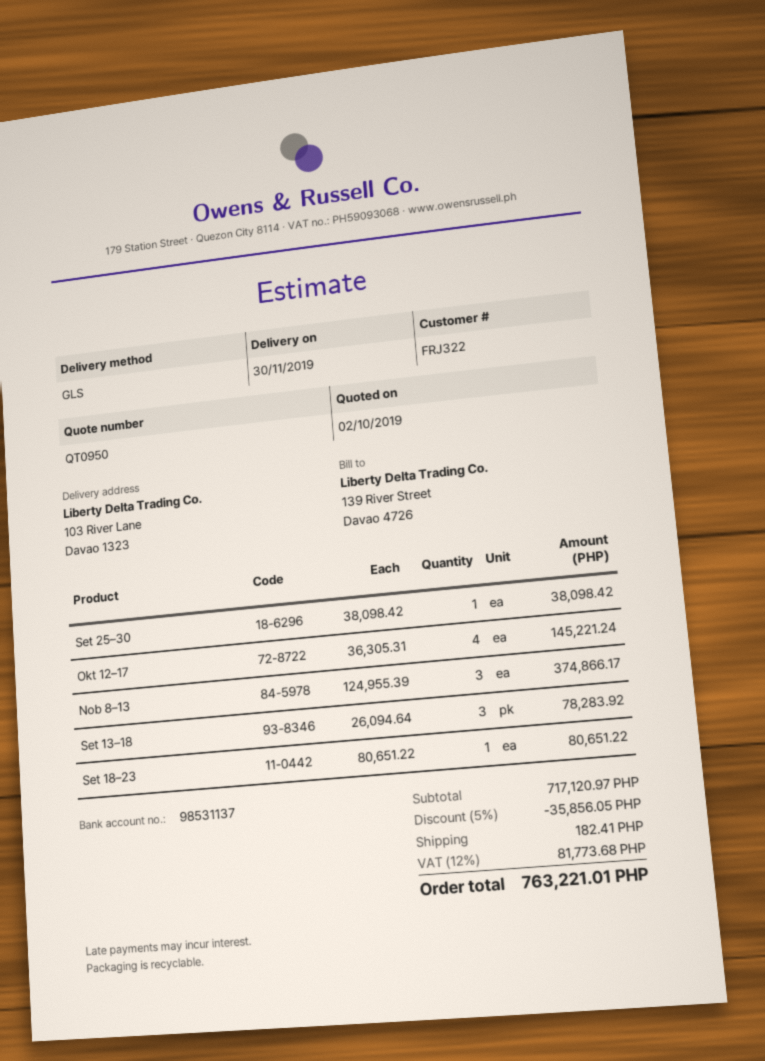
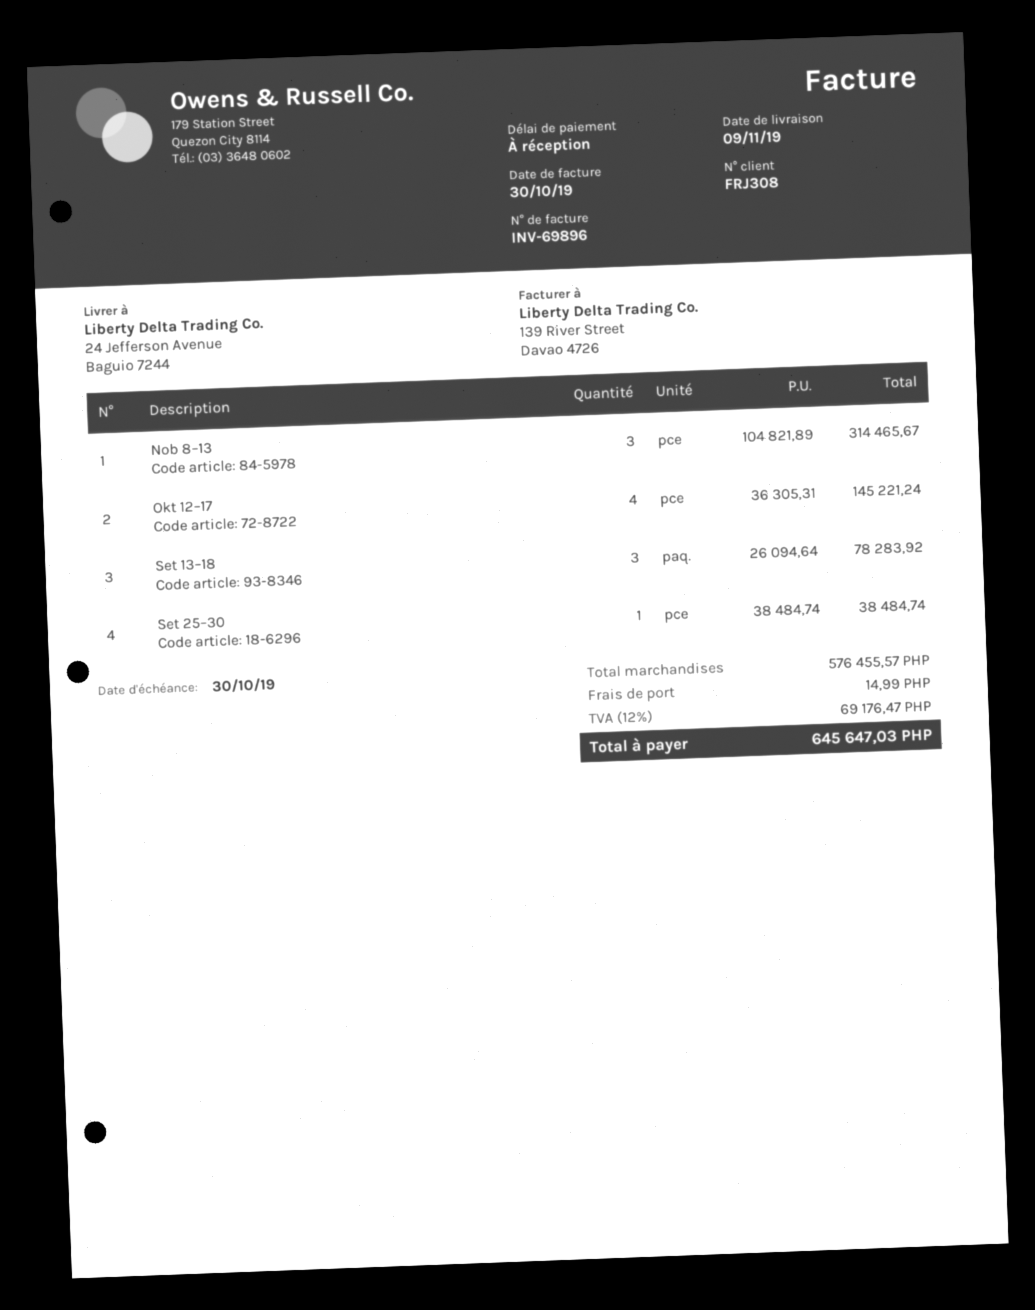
delivery date: 2019-11-30 -> 2019-11-09
customer number: FRJ322 -> FRJ308
ship to: 103 River Lane, Davao 1323 -> 24 Jefferson Avenue, Baguio 7244
Set 25–30: 1 x 38098.42 = 38098.42 -> 1 x 38484.74 = 38484.74
Nob 8–13: 3 x 124955.39 = 374866.17 -> 3 x 104821.89 = 314465.67
Set 18–23: 1 x 80651.22 = 80651.22 -> none
subtotal: 717120.97 -> 576455.57
discount: 5% = 35856.05 -> none
shipping: 182.41 -> 14.99
tax: 12% = 81773.68 -> 12% = 69176.47
total: 763221.01 -> 645647.03

